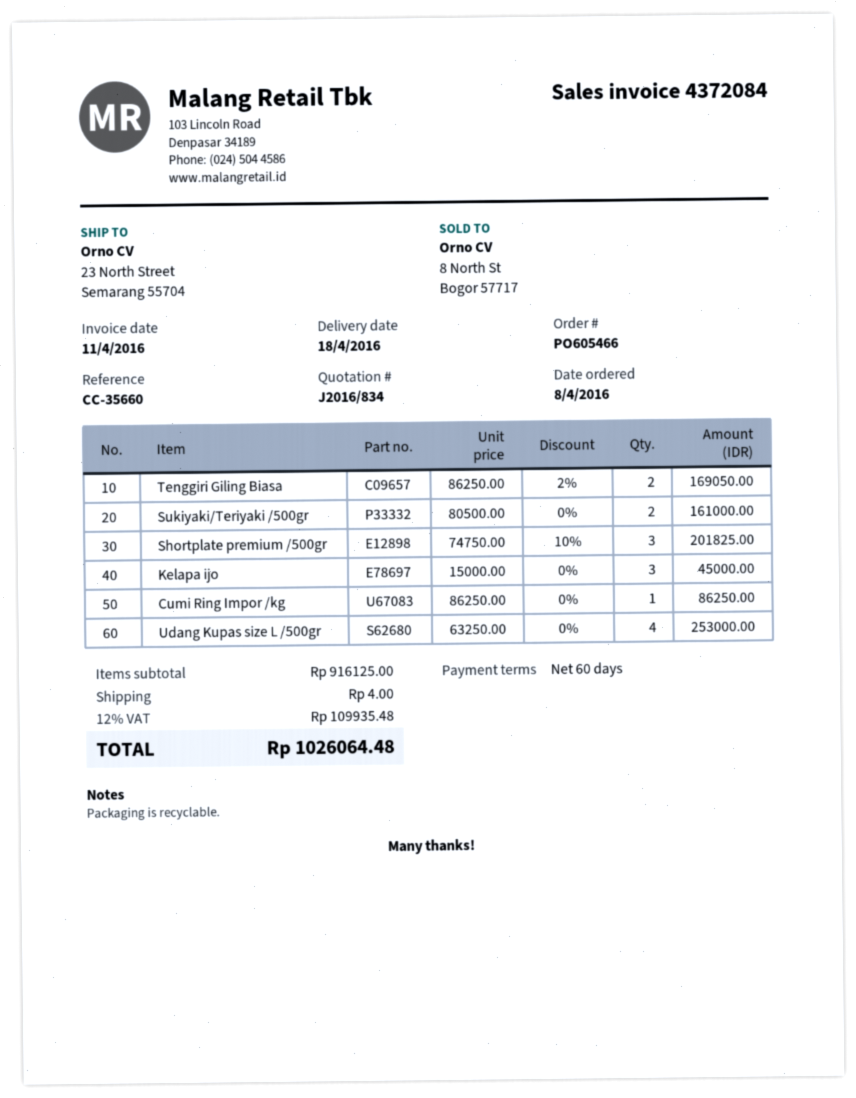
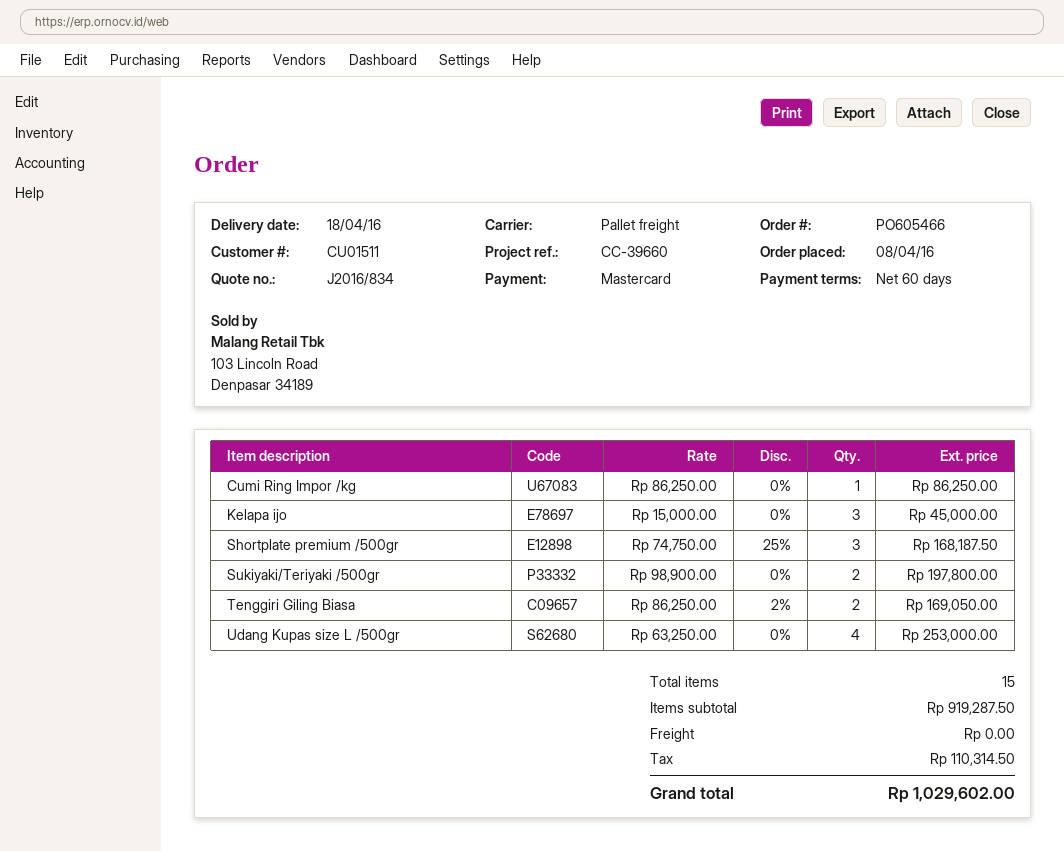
reference: CC-35660 -> CC-39660
Sukiyaki/Teriyaki /500gr: 2 x 80500.00 = 161000.00 -> 2 x 98900.00 = 197800.00
Shortplate premium /500gr: 3 x 74750.00 - 10% = 201825.00 -> 3 x 74750.00 - 25% = 168187.50
subtotal: 916125.00 -> 919287.50
shipping: 4.00 -> 0.00
tax: 109935.48 -> 110314.50
total: 1026064.48 -> 1029602.00

